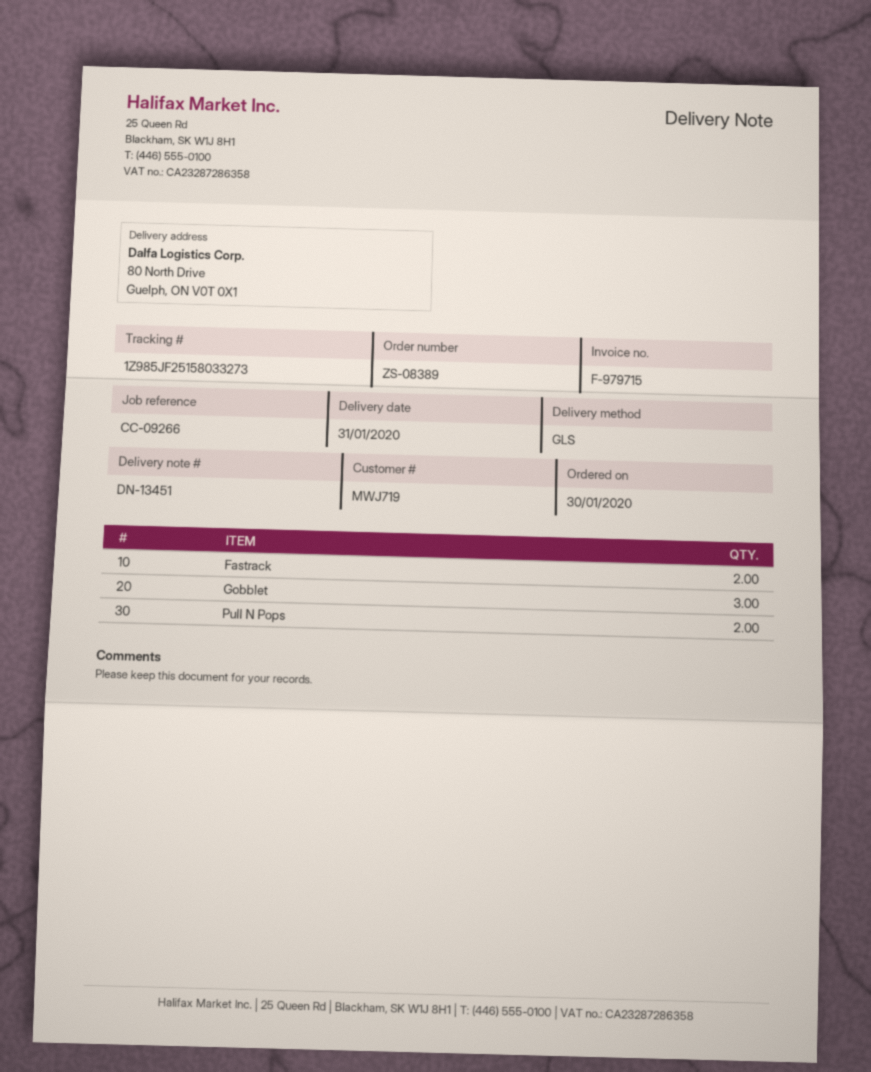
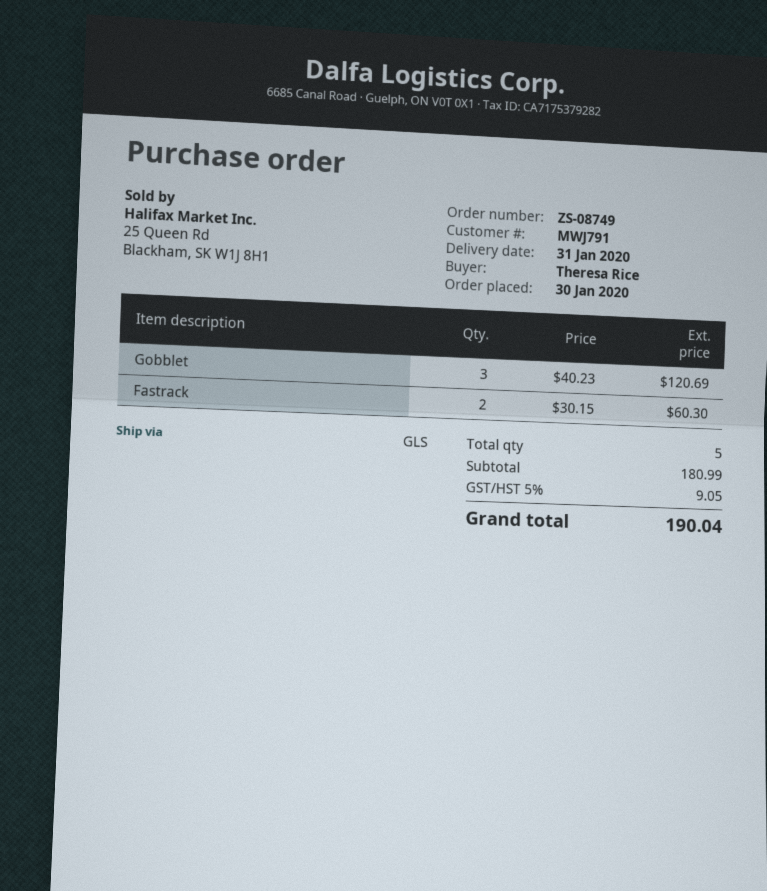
order number: ZS-08389 -> ZS-08749
customer number: MWJ719 -> MWJ791
Pull N Pops: 2 -> none

